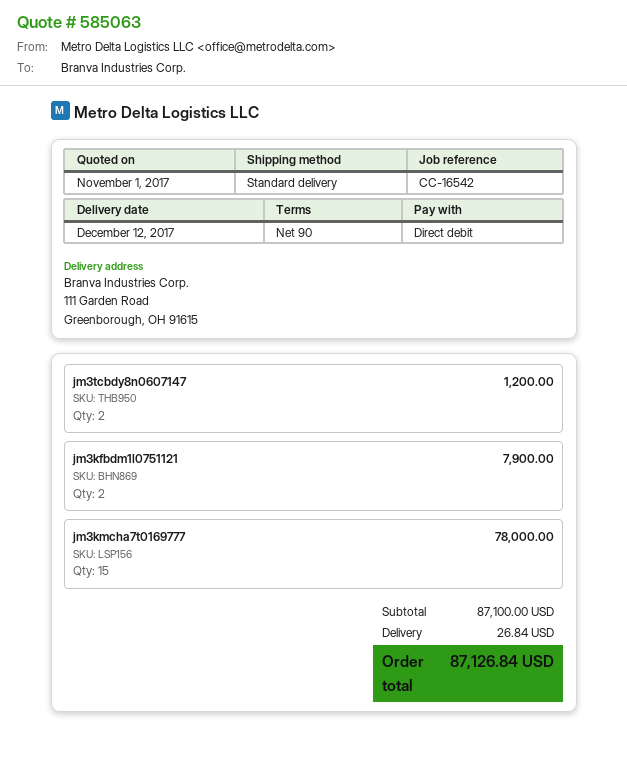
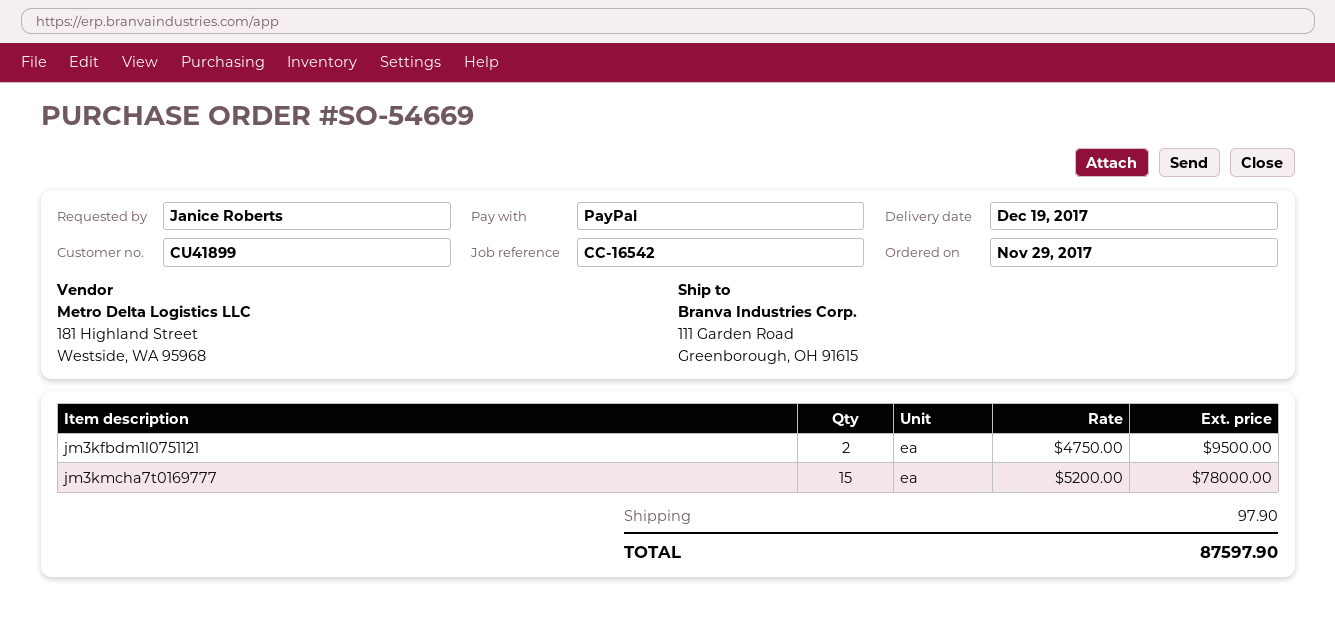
delivery date: 2017-12-12 -> 2017-12-19
payment method: direct debit -> PayPal
jm3tcbdy8n0607147: 2 for 1200.00 -> none
jm3kfbdm1l0751121: 2 for 7900.00 -> 2 for 9500.00
shipping: 26.84 -> 97.90
total: 87126.84 -> 87597.90

